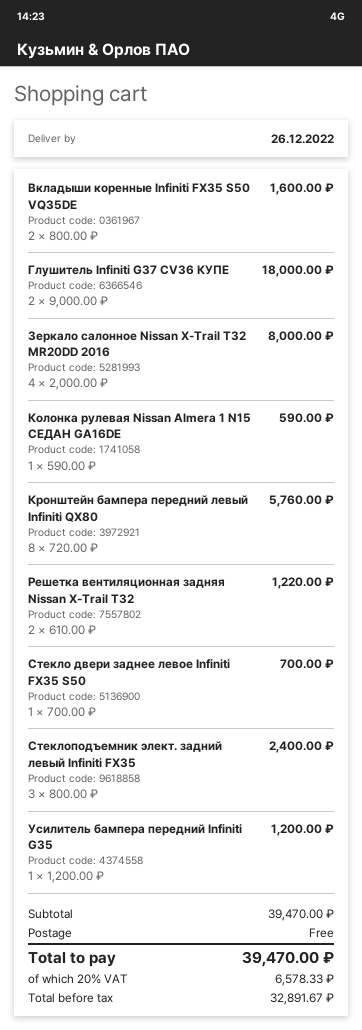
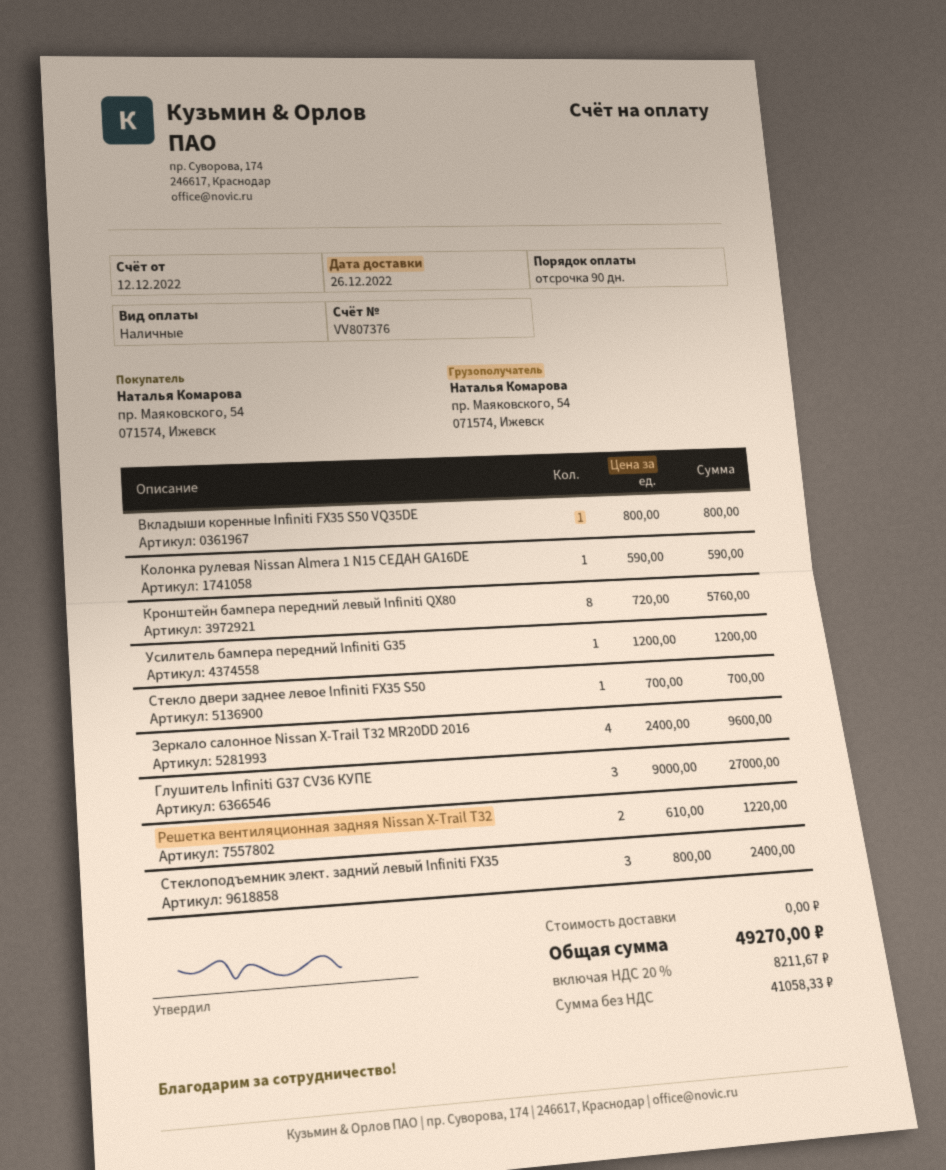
Вкладыши коренные Infiniti FX35 S50 VQ35DE: 2 x 800.00 = 1600.00 -> 1 x 800.00 = 800.00
Глушитель Infiniti G37 CV36 КУПЕ: 2 x 9000.00 = 18000.00 -> 3 x 9000.00 = 27000.00
Зеркало салонное Nissan X-Trail T32 MR20DD 2016: 4 x 2000.00 = 8000.00 -> 4 x 2400.00 = 9600.00
net: 32891.67 -> 41058.33
tax: 20% = 6578.33 -> 20% = 8211.67
total: 39470.00 -> 49270.00

